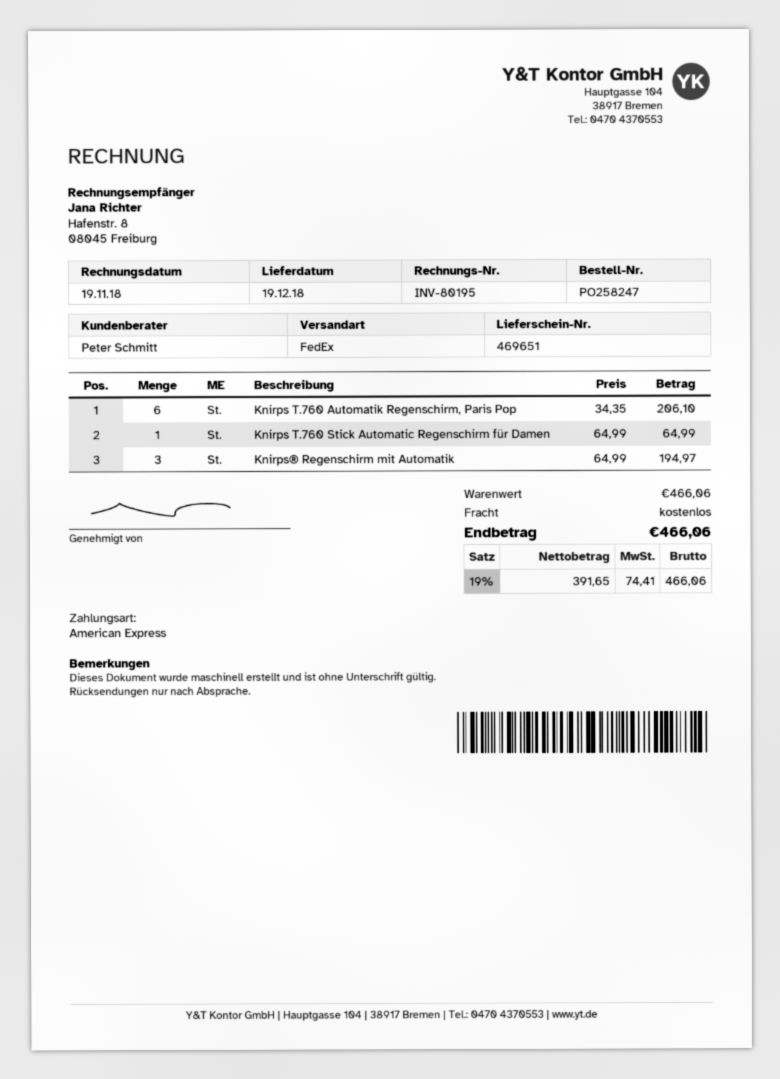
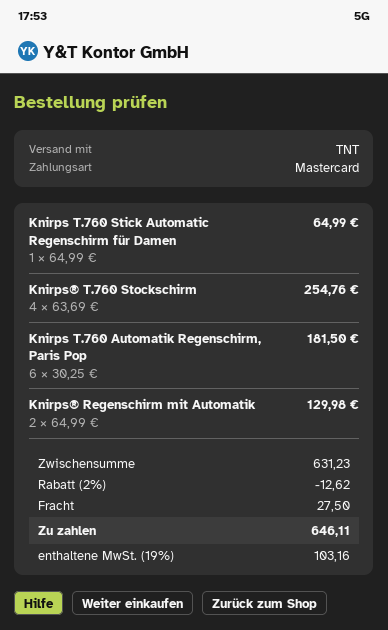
payment method: American Express -> Mastercard
shipping method: FedEx -> TNT
Knirps T.760 Automatik Regenschirm, Paris Pop: 6 x 34.35 = 206.10 -> 6 x 30.25 = 181.50
Knirps® Regenschirm mit Automatik: 3 x 64.99 = 194.97 -> 2 x 64.99 = 129.98
Knirps® T.760 Stockschirm: none -> 4 x 63.69 = 254.76
subtotal: 466.06 -> 631.23
discount: none -> 2% = 12.62
shipping: 0.00 -> 27.50
tax: 19% = 74.41 -> 19% = 103.16
total: 466.06 -> 646.11

